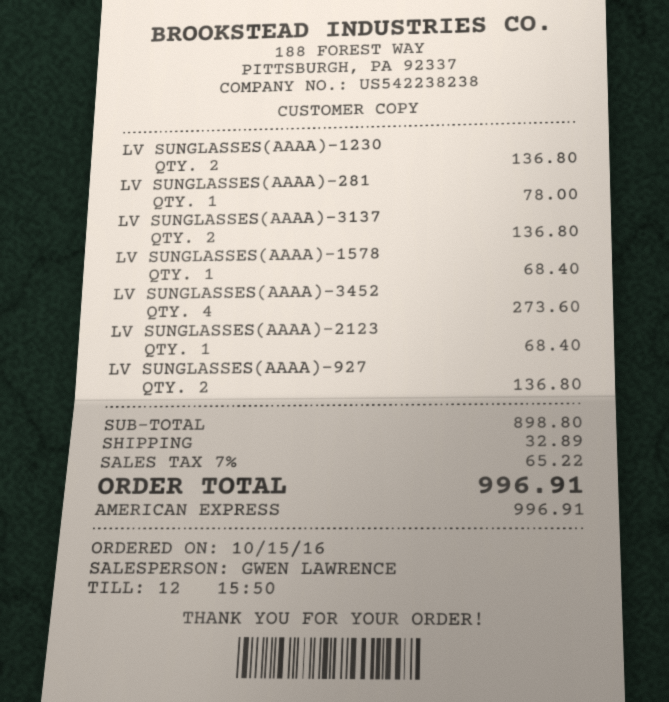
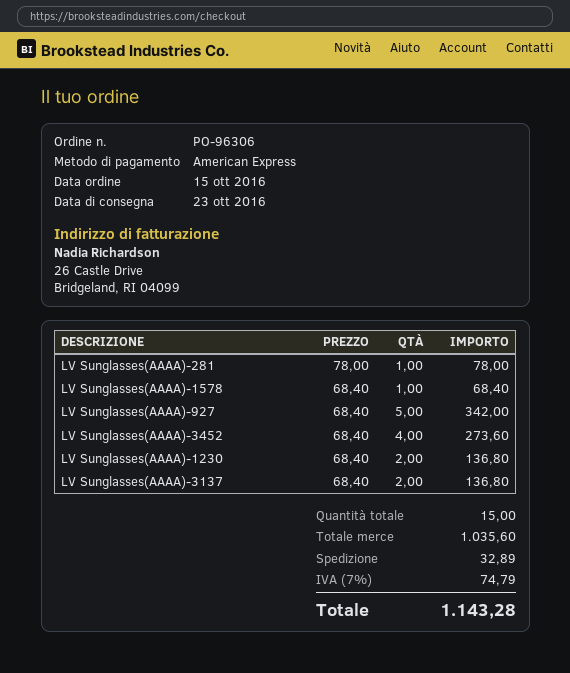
LV SUNGLASSES(AAAA)-2123: 1 for 68.40 -> none
LV SUNGLASSES(AAAA)-927: 2 for 136.80 -> 5 for 342.00
subtotal: 898.80 -> 1035.60
tax: 7% = 65.22 -> 7% = 74.79
total: 996.91 -> 1143.28

